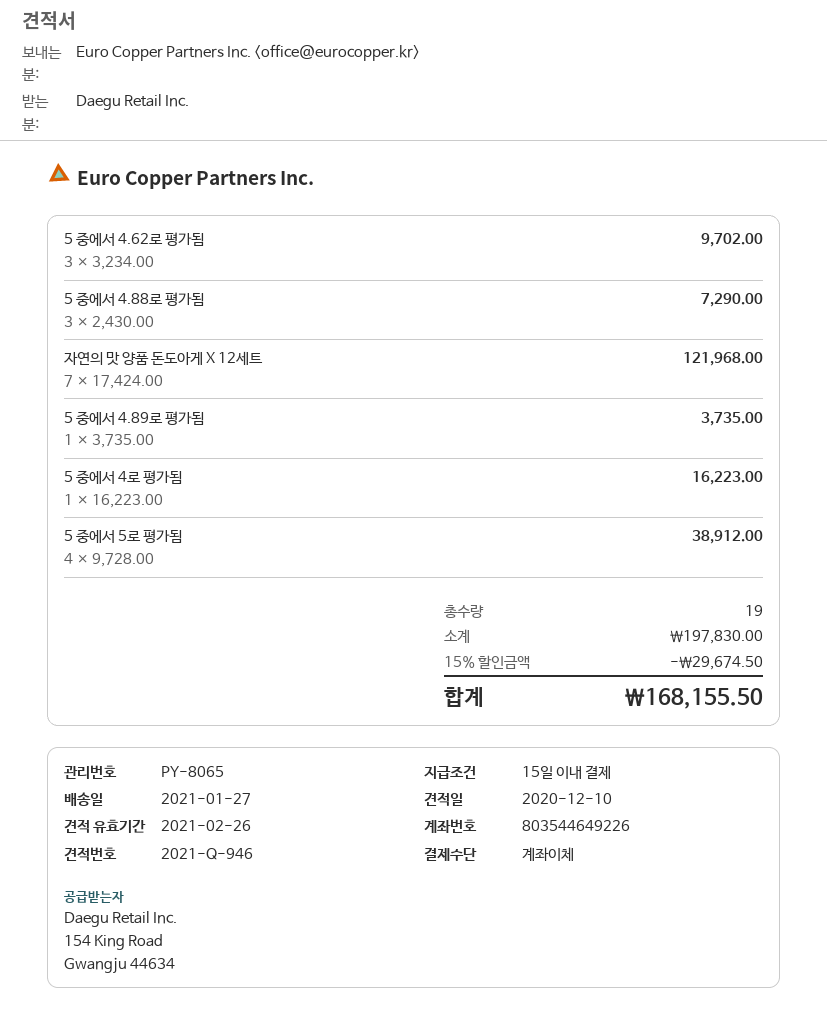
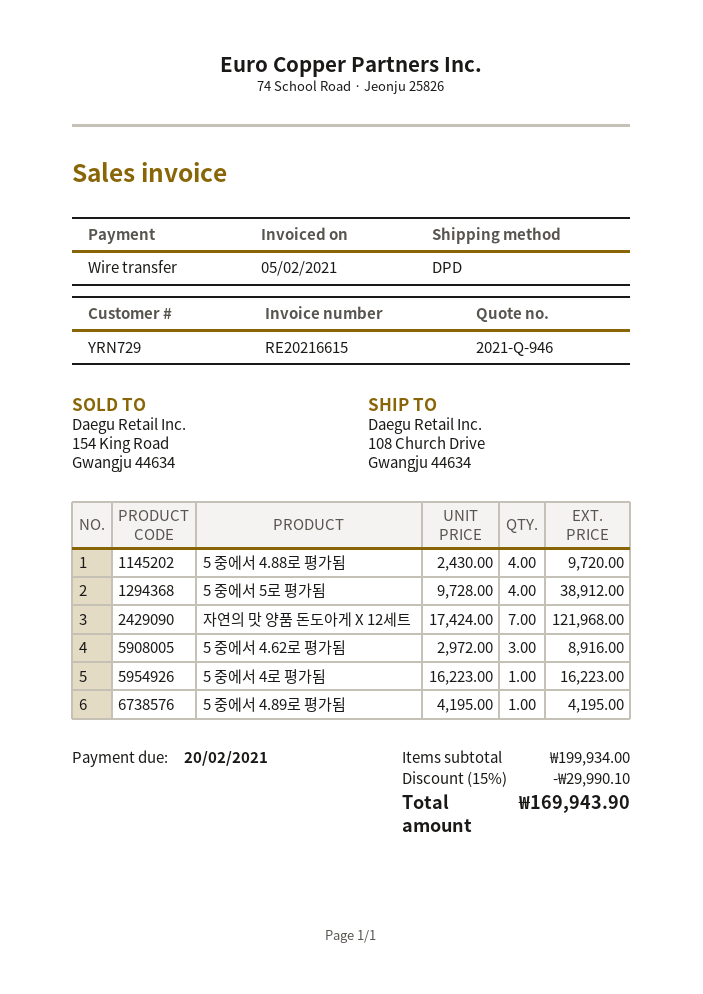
5 중에서 4.62로 평가됨: 3 x 3234.00 = 9702.00 -> 3 x 2972.00 = 8916.00
5 중에서 4.88로 평가됨: 3 x 2430.00 = 7290.00 -> 4 x 2430.00 = 9720.00
5 중에서 4.89로 평가됨: 1 x 3735.00 = 3735.00 -> 1 x 4195.00 = 4195.00
subtotal: 197830.00 -> 199934.00
discount: 15% = 29674.50 -> 15% = 29990.10
total: 168155.50 -> 169943.90

